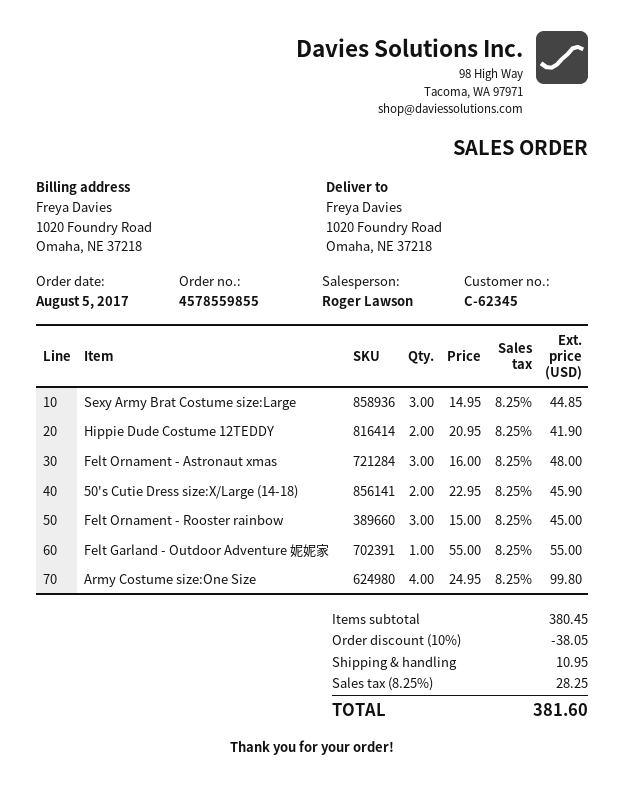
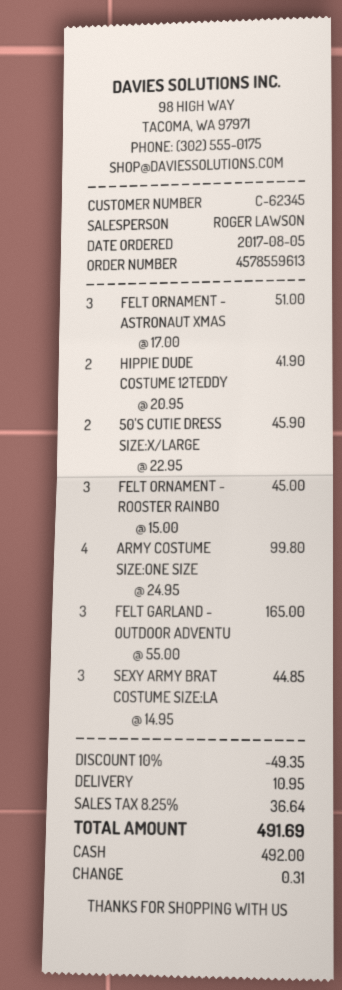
order number: 4578559855 -> 4578559613
Felt Ornament - Astronaut xmas: 3 x 16.00 = 48.00 -> 3 x 17.00 = 51.00
Felt Garland - Outdoor Adventure 妮妮家: 1 x 55.00 = 55.00 -> 3 x 55.00 = 165.00
discount: 10% = 38.05 -> 10% = 49.35
tax: 8.25% = 28.25 -> 8.25% = 36.64
total: 381.60 -> 491.69

